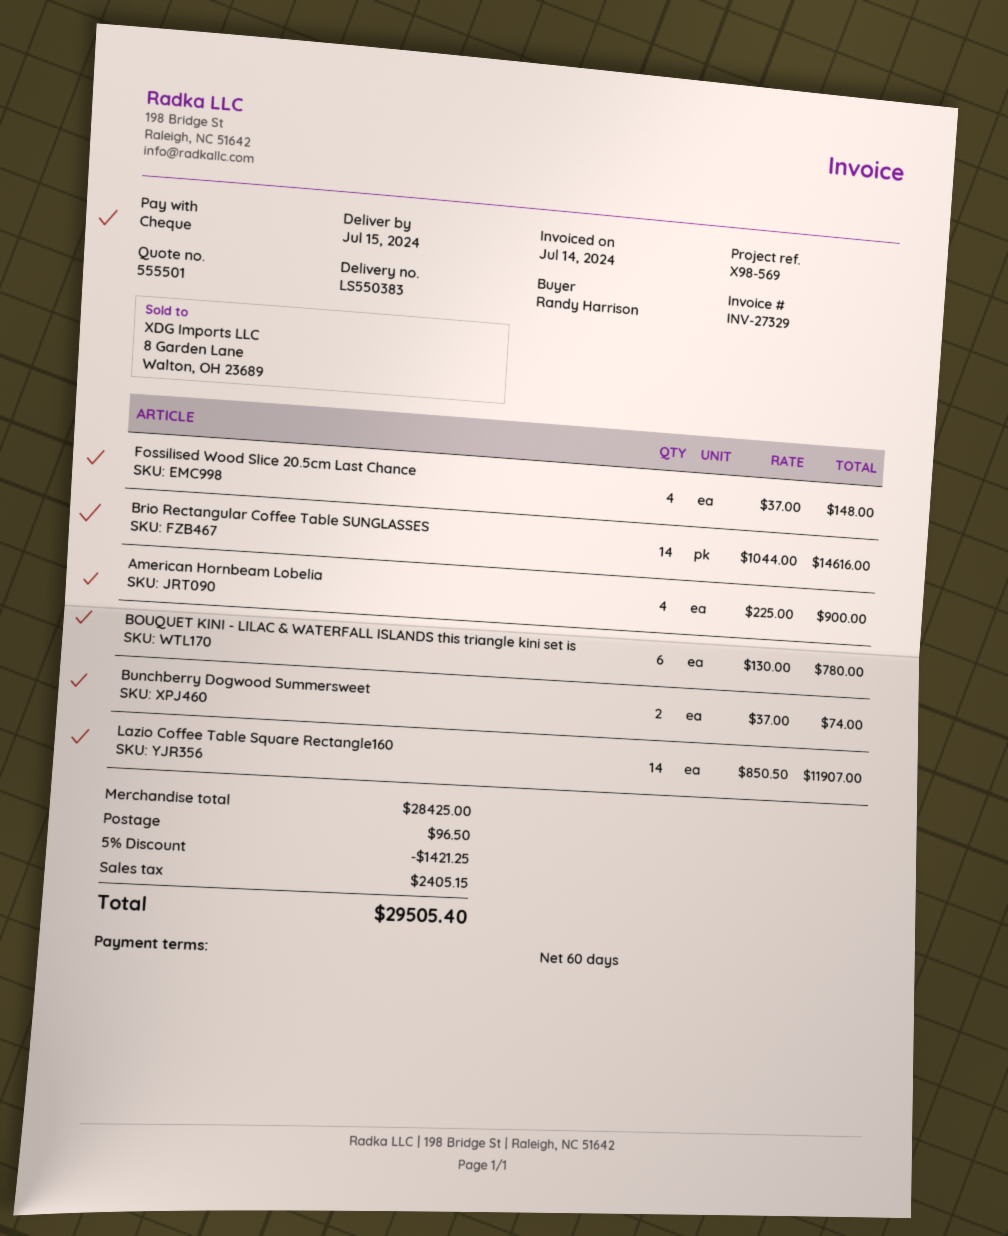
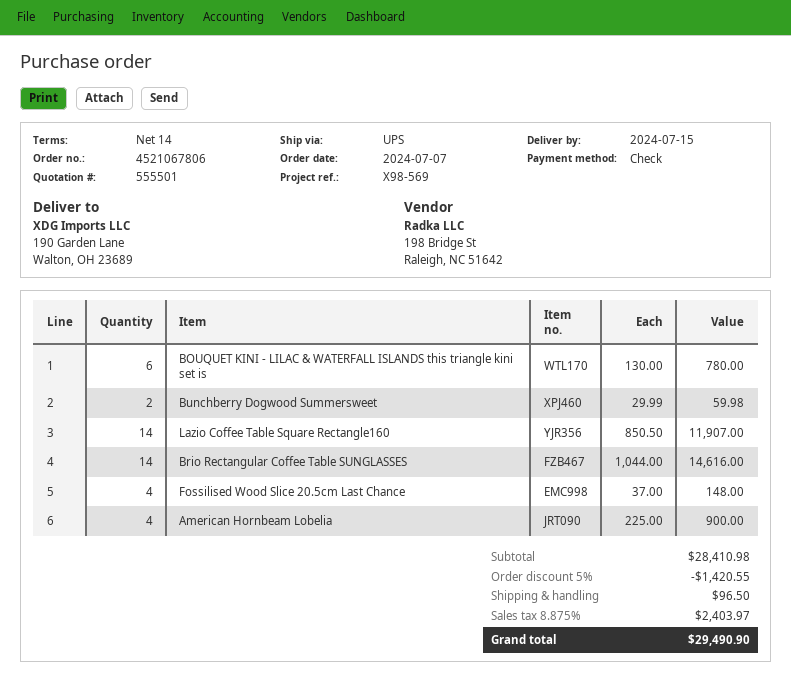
payment terms: 60 days -> 14 days
Bunchberry Dogwood Summersweet: 2 x 37.00 = 74.00 -> 2 x 29.99 = 59.98
subtotal: 28425.00 -> 28410.98
discount: 5% = 1421.25 -> 5% = 1420.55
tax: 2405.15 -> 2403.97
total: 29505.40 -> 29490.90

